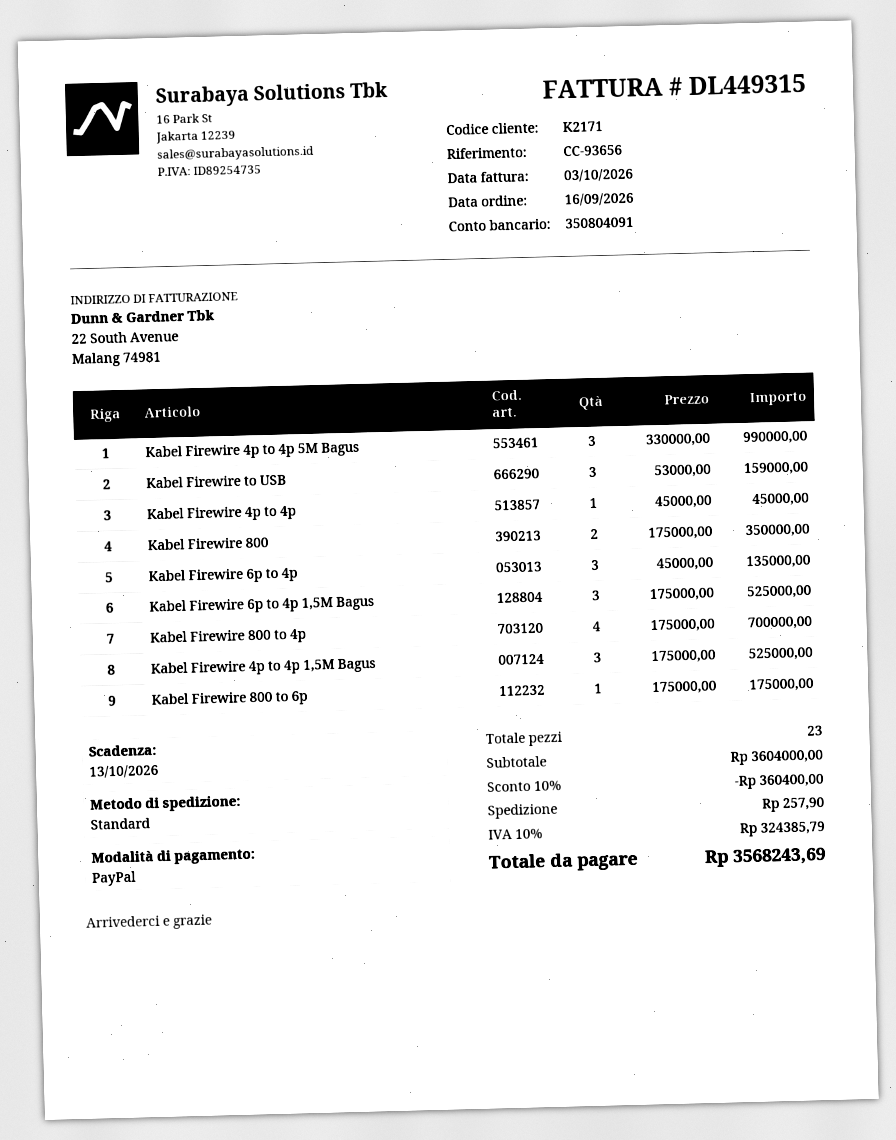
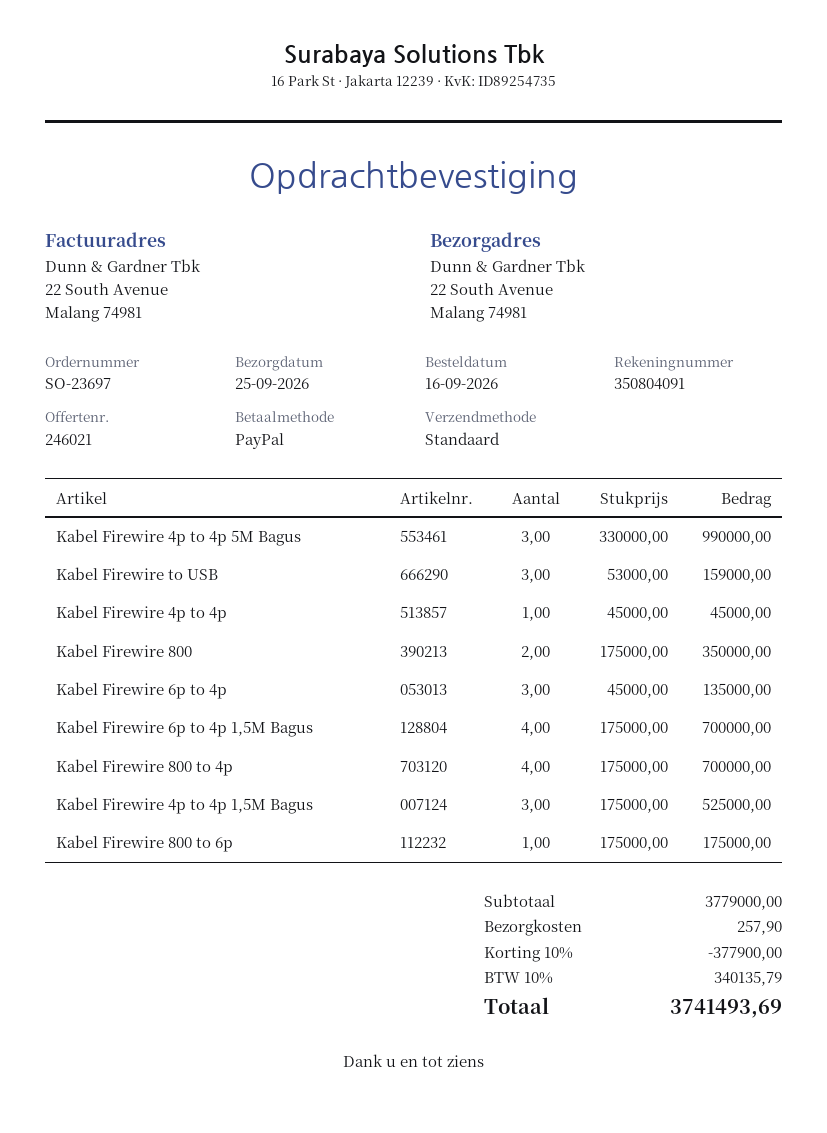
Kabel Firewire 6p to 4p 1,5M Bagus: 3 x 175000.00 = 525000.00 -> 4 x 175000.00 = 700000.00
subtotal: 3604000.00 -> 3779000.00
discount: 10% = 360400.00 -> 10% = 377900.00
tax: 10% = 324385.79 -> 10% = 340135.79
total: 3568243.69 -> 3741493.69

